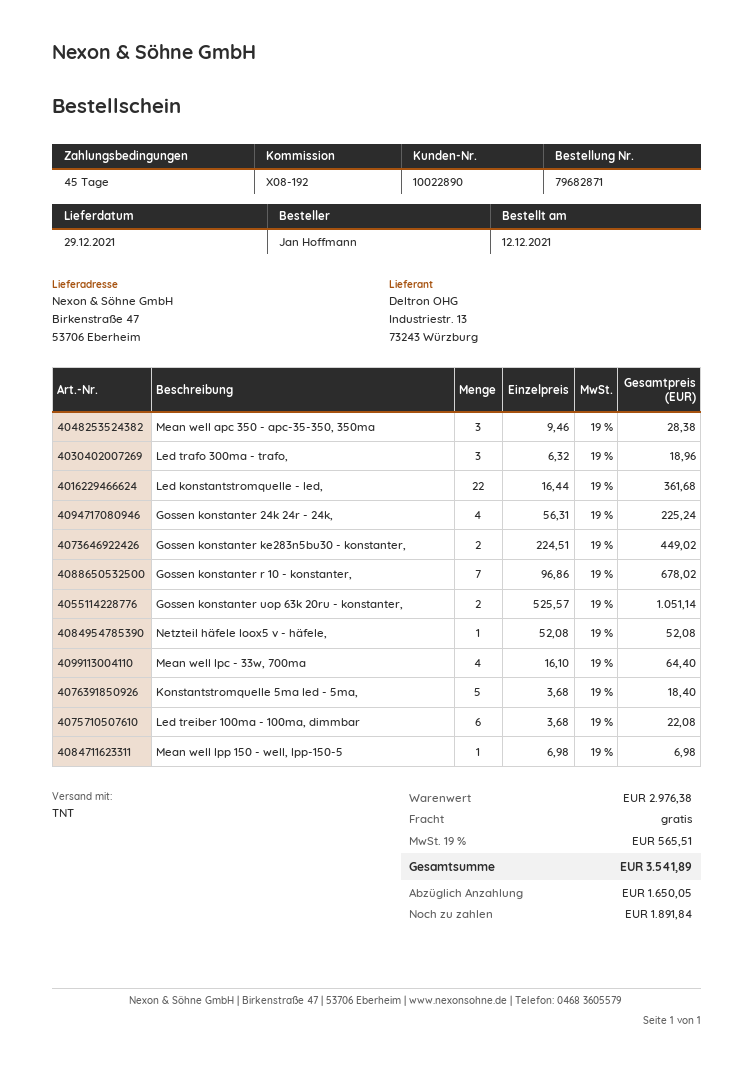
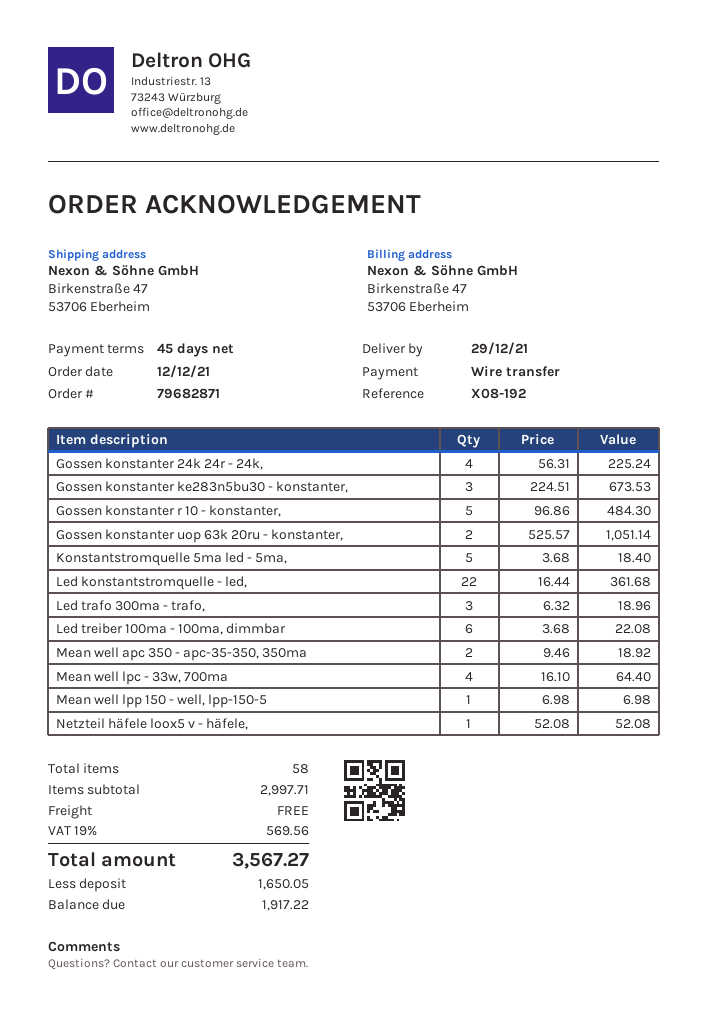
Mean well apc 350 - apc-35-350, 350ma: 3 x 9.46 = 28.38 -> 2 x 9.46 = 18.92
Gossen konstanter ke283n5bu30 - konstanter,: 2 x 224.51 = 449.02 -> 3 x 224.51 = 673.53
Gossen konstanter r 10 - konstanter,: 7 x 96.86 = 678.02 -> 5 x 96.86 = 484.30
subtotal: 2976.38 -> 2997.71
tax: 19% = 565.51 -> 19% = 569.56
total: 3541.89 -> 3567.27
balance: 1891.84 -> 1917.22

